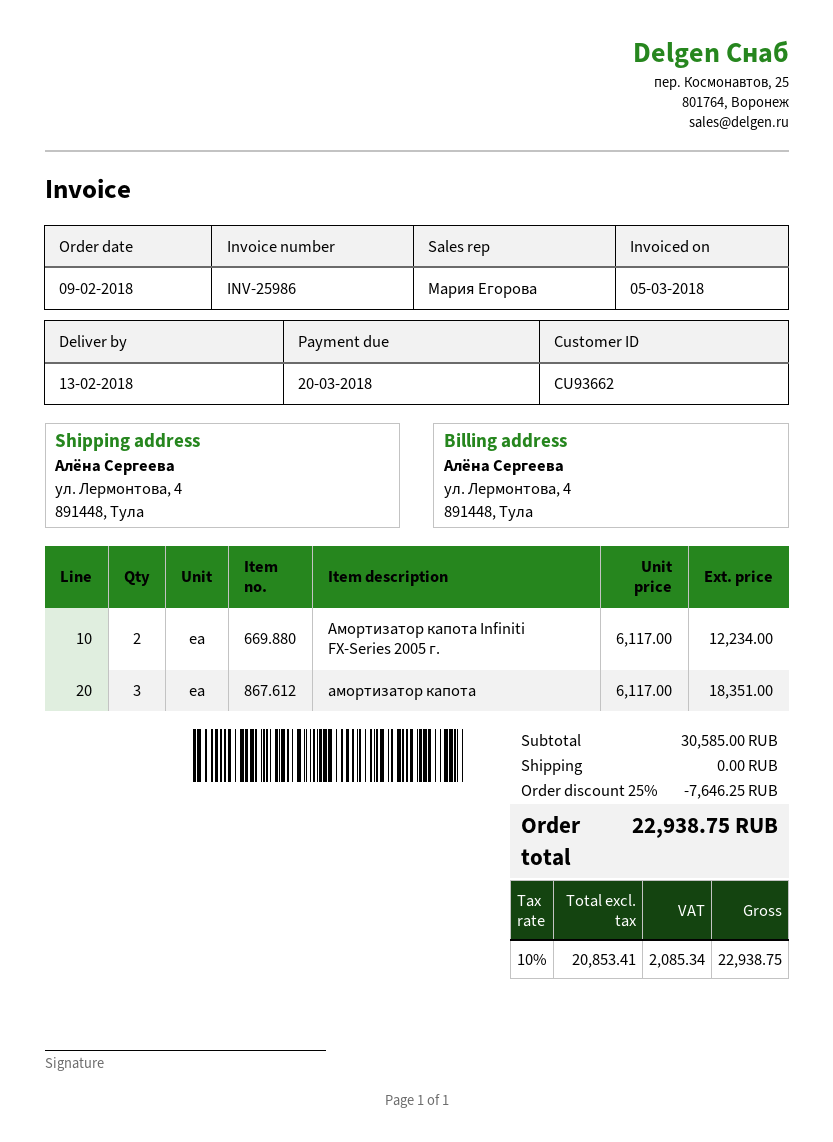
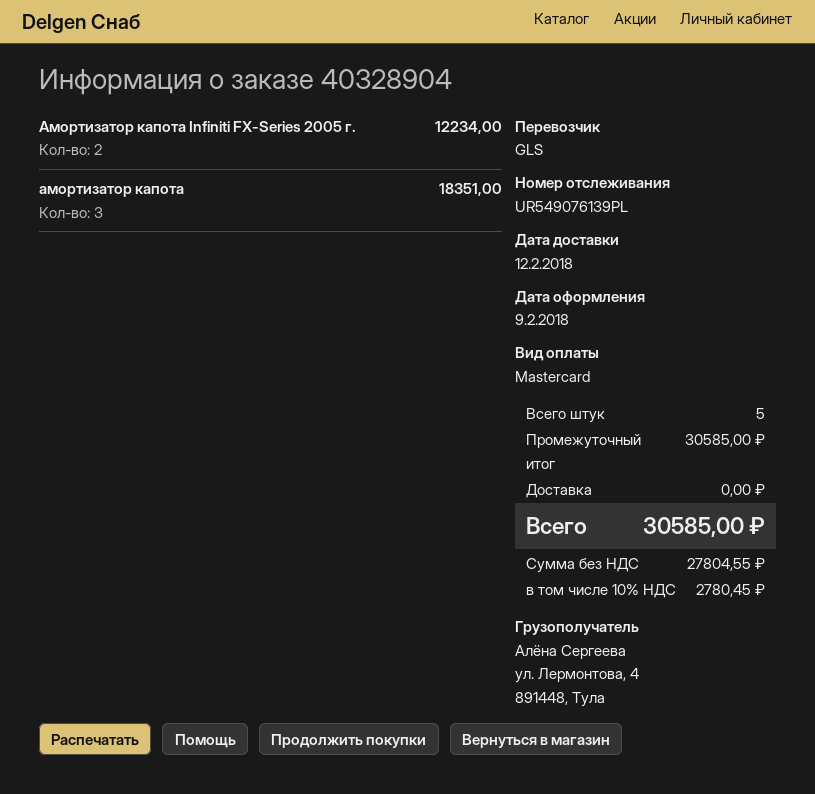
delivery date: 2018-02-13 -> 2018-02-12
discount: 25% = 7646.25 -> none
net: 20853.41 -> 27804.55
tax: 10% = 2085.34 -> 10% = 2780.45
total: 22938.75 -> 30585.00

